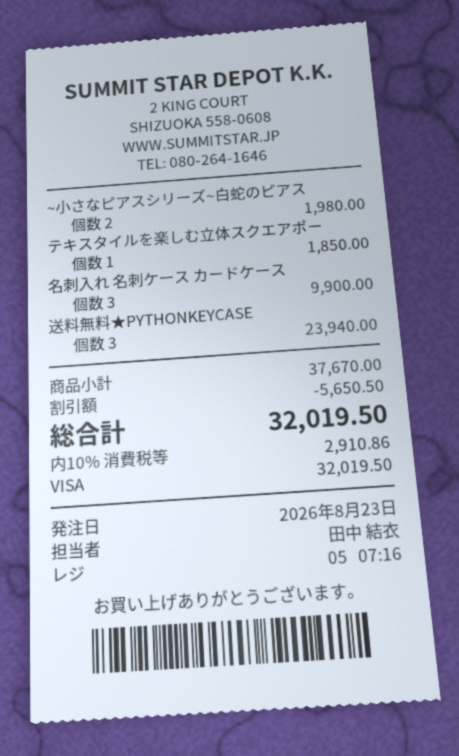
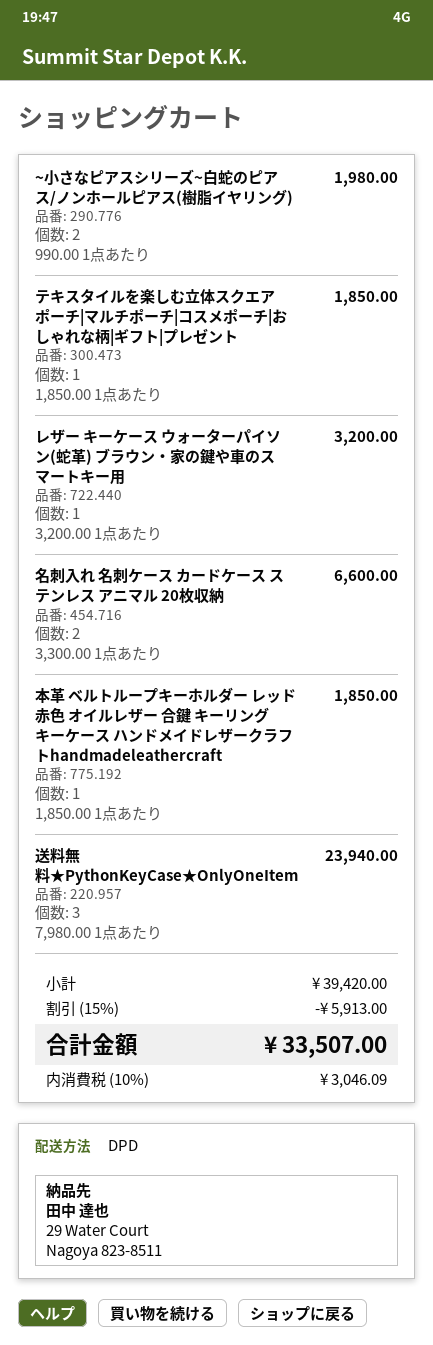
名刺入れ 名刺ケース カードケース: 3 for 9900.00 -> 2 for 6600.00
レザー キーケース ウォーターパイソン(蛇革) ブラウン・家の鍵や車のスマートキー用: none -> 1 for 3200.00
本革 ベルトループキーホルダー レッド 赤色 オイルレザー 合鍵 キーリングキーケース ハンドメイドレザークラフトhandmadeleathercraft: none -> 1 for 1850.00
subtotal: 37670.00 -> 39420.00
discount: 5650.50 -> 5913.00
tax: 10% = 2910.86 -> 10% = 3046.09
total: 32019.50 -> 33507.00

